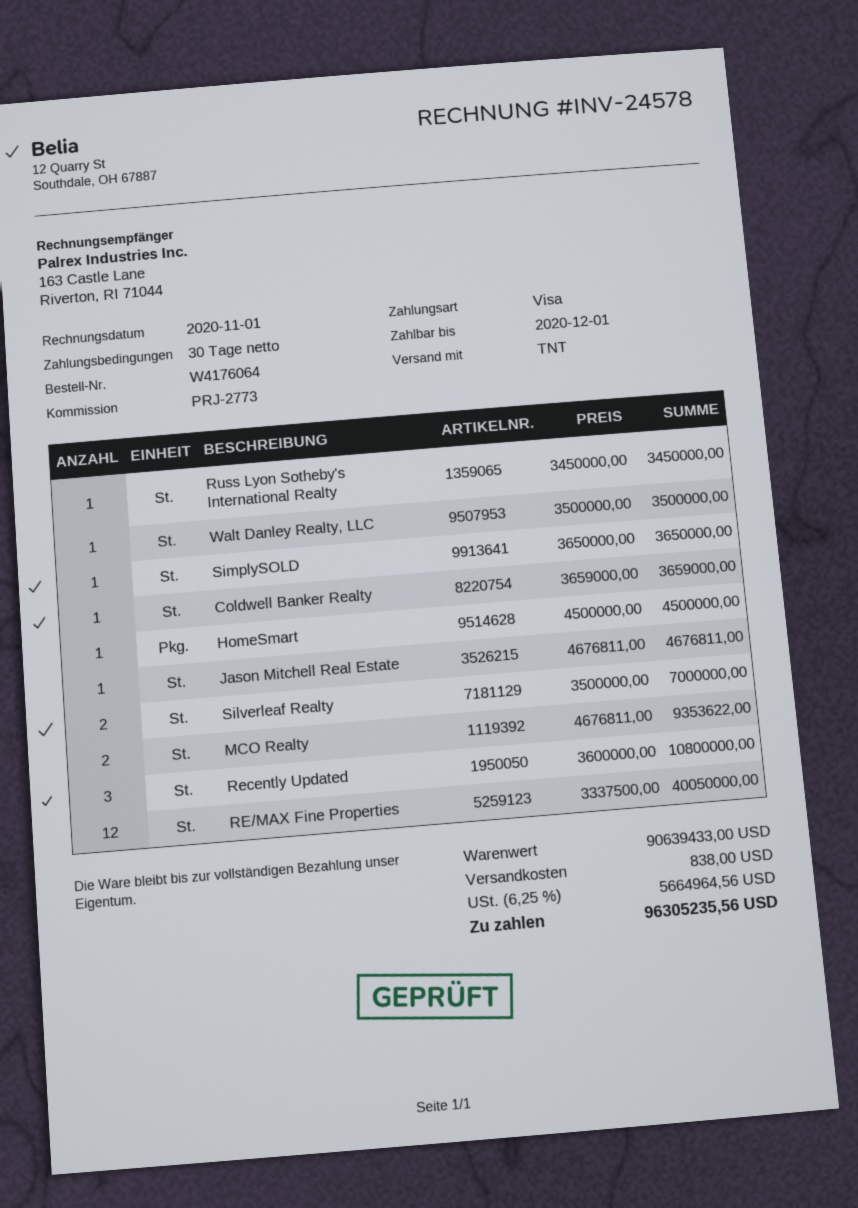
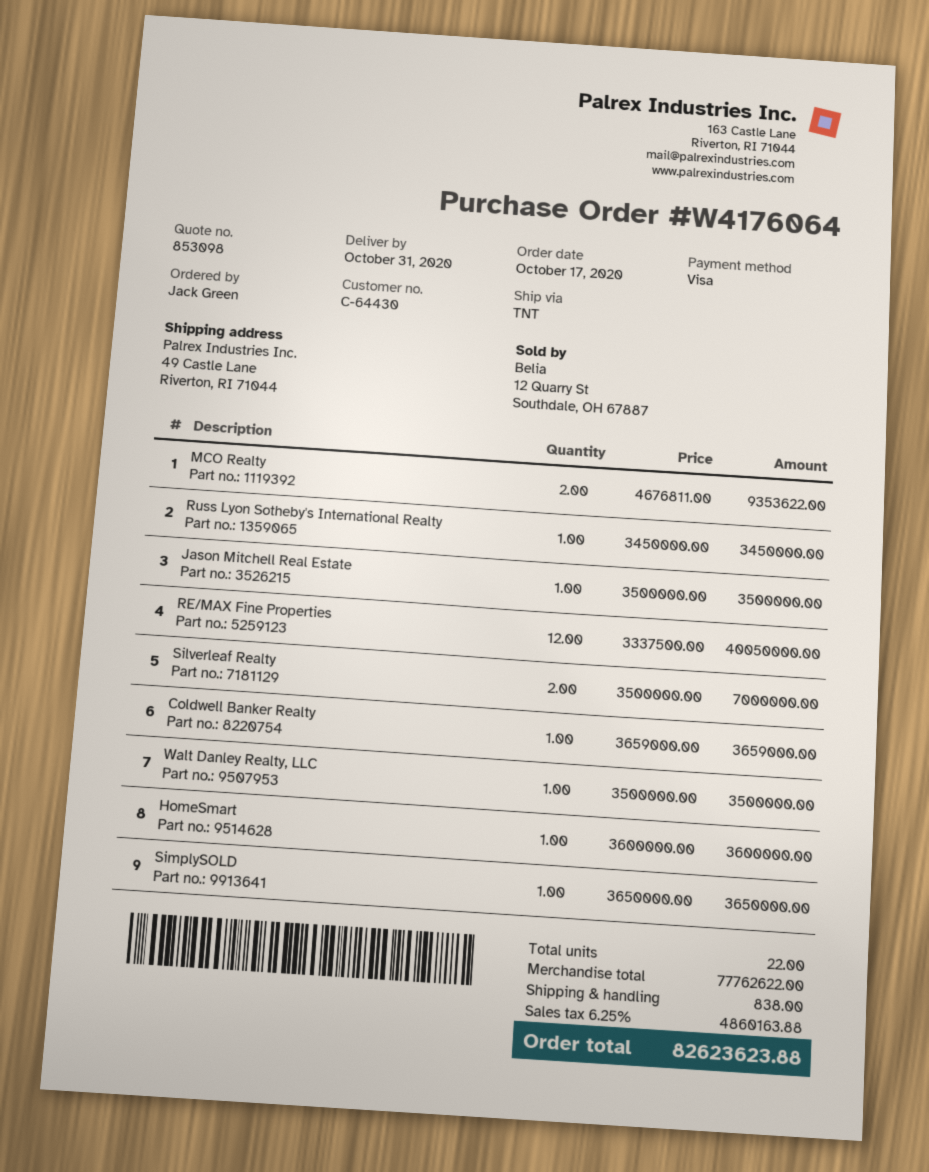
HomeSmart: 1 x 4500000.00 = 4500000.00 -> 1 x 3600000.00 = 3600000.00
Jason Mitchell Real Estate: 1 x 4676811.00 = 4676811.00 -> 1 x 3500000.00 = 3500000.00
Recently Updated: 3 x 3600000.00 = 10800000.00 -> none
subtotal: 90639433.00 -> 77762622.00
tax: 6.25% = 5664964.56 -> 6.25% = 4860163.88
total: 96305235.56 -> 82623623.88

